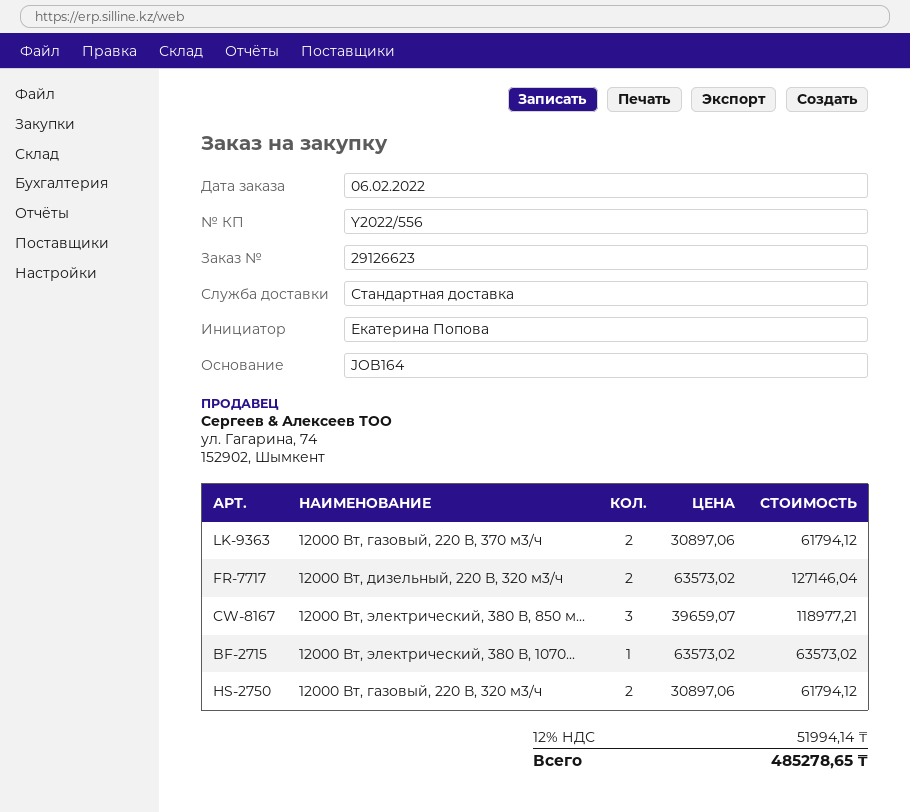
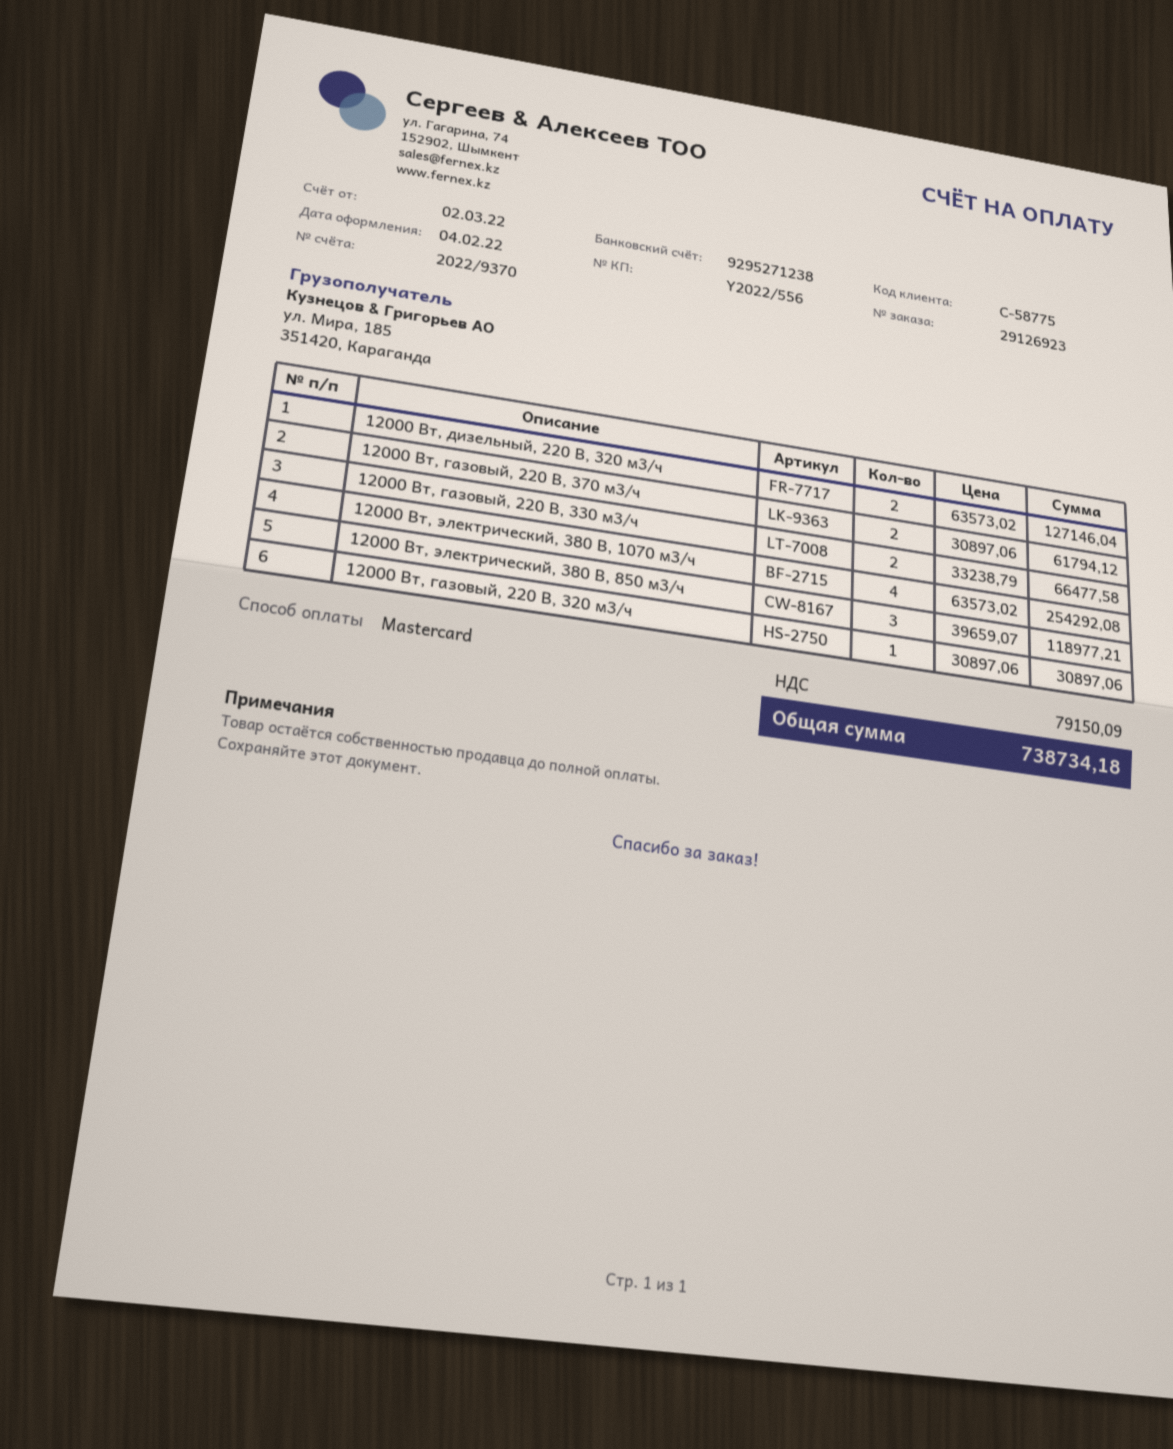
order number: 29126623 -> 29126923
order date: 2022-02-06 -> 2022-02-04
12000 Вт, электрический, 380 В, 1070...: 1 x 63573.02 = 63573.02 -> 4 x 63573.02 = 254292.08
12000 Вт, газовый, 220 В, 320 м3/ч: 2 x 30897.06 = 61794.12 -> 1 x 30897.06 = 30897.06
12000 Вт, газовый, 220 В, 330 м3/ч: none -> 2 x 33238.79 = 66477.58
tax: 51994.14 -> 79150.09
total: 485278.65 -> 738734.18

